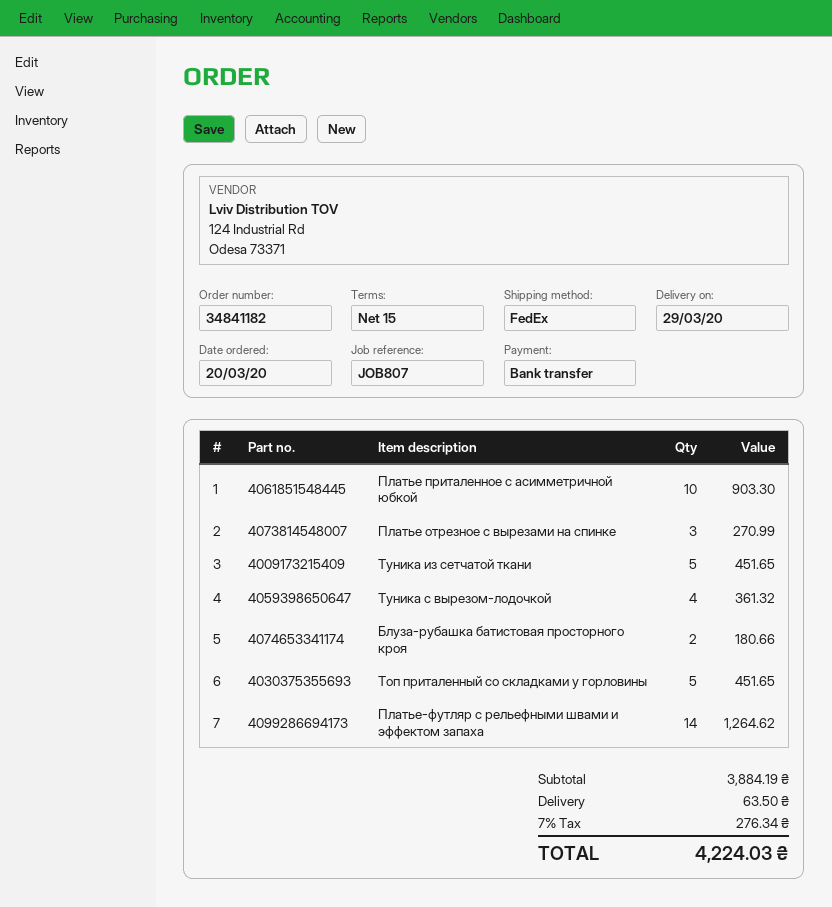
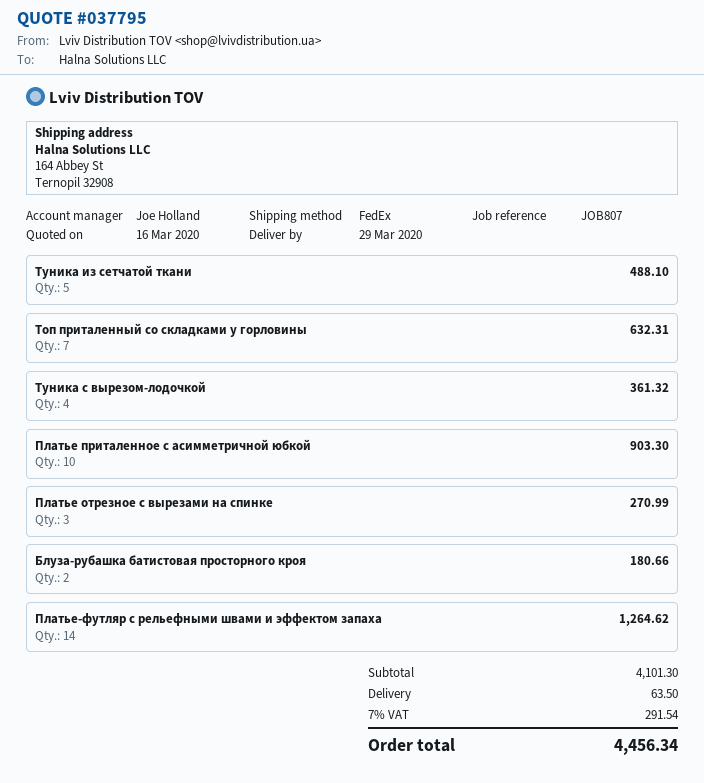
Туника из сетчатой ткани: 5 for 451.65 -> 5 for 488.10
Топ приталенный со складками у горловины: 5 for 451.65 -> 7 for 632.31
subtotal: 3884.19 -> 4101.30
tax: 7% = 276.34 -> 7% = 291.54
total: 4224.03 -> 4456.34

